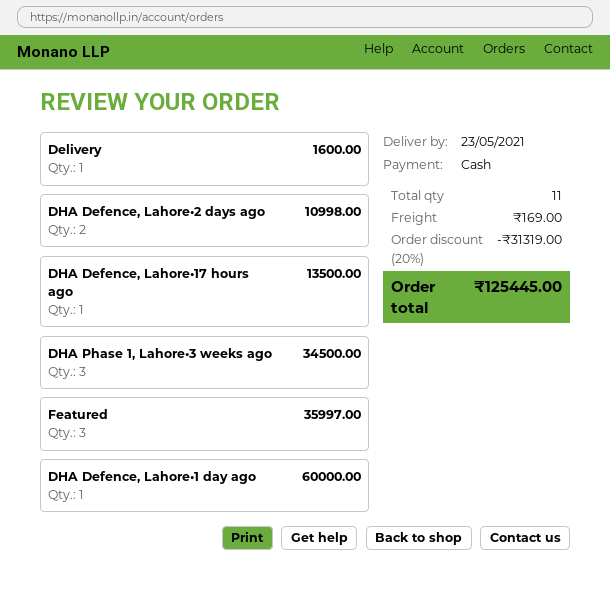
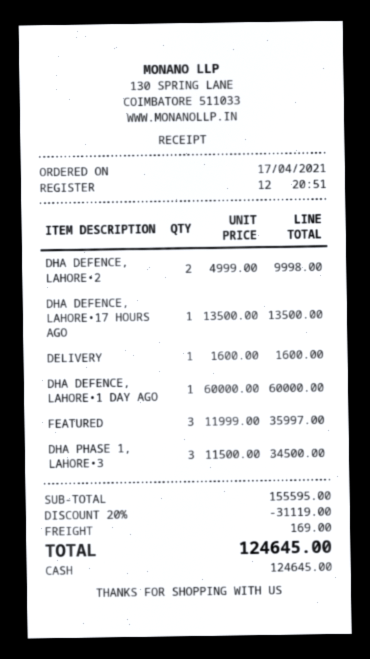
DHA Defence, Lahore•2 days ago: 2 for 10998.00 -> 2 for 9998.00
discount: 20% = 31319.00 -> 20% = 31119.00
total: 125445.00 -> 124645.00

